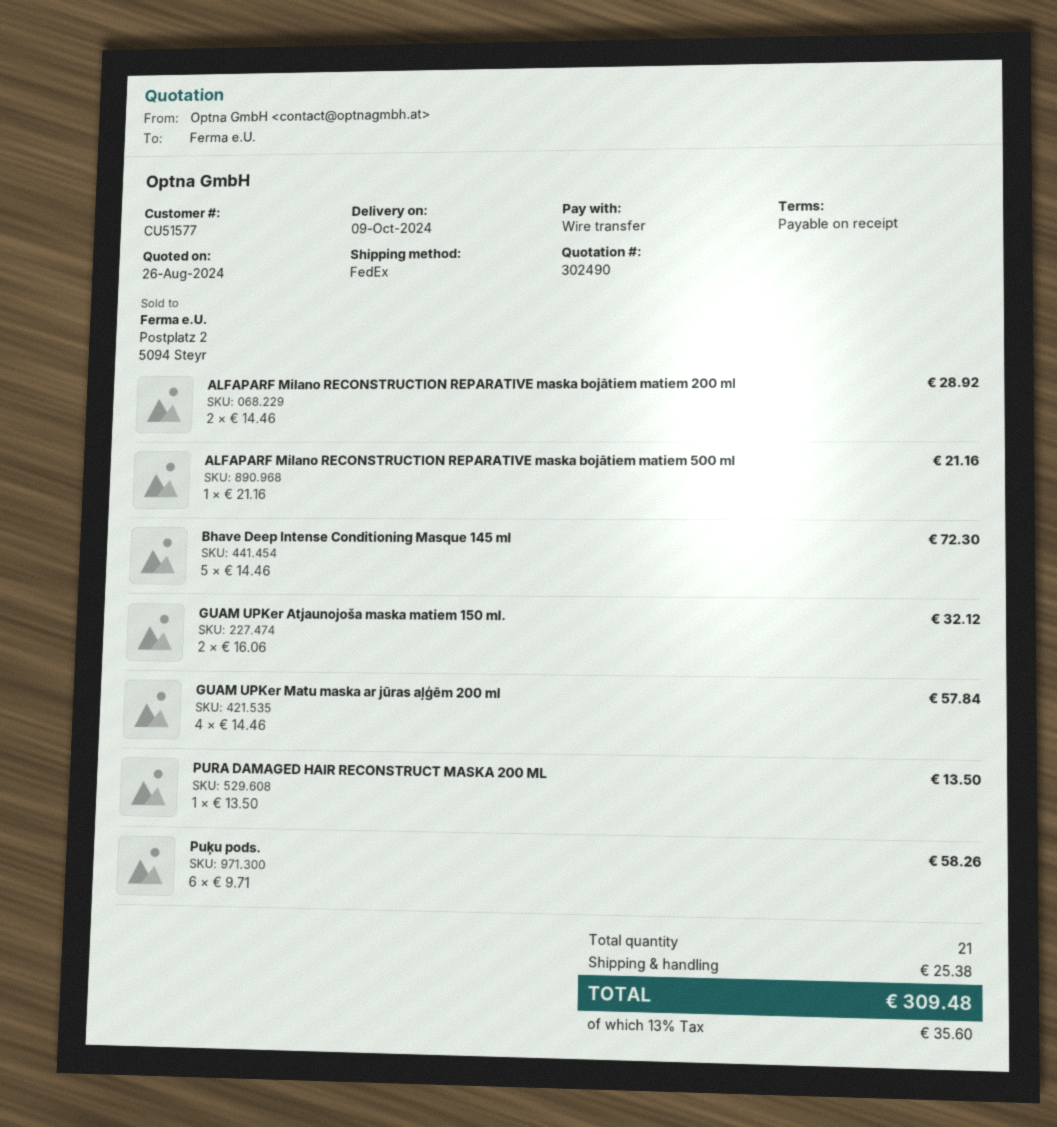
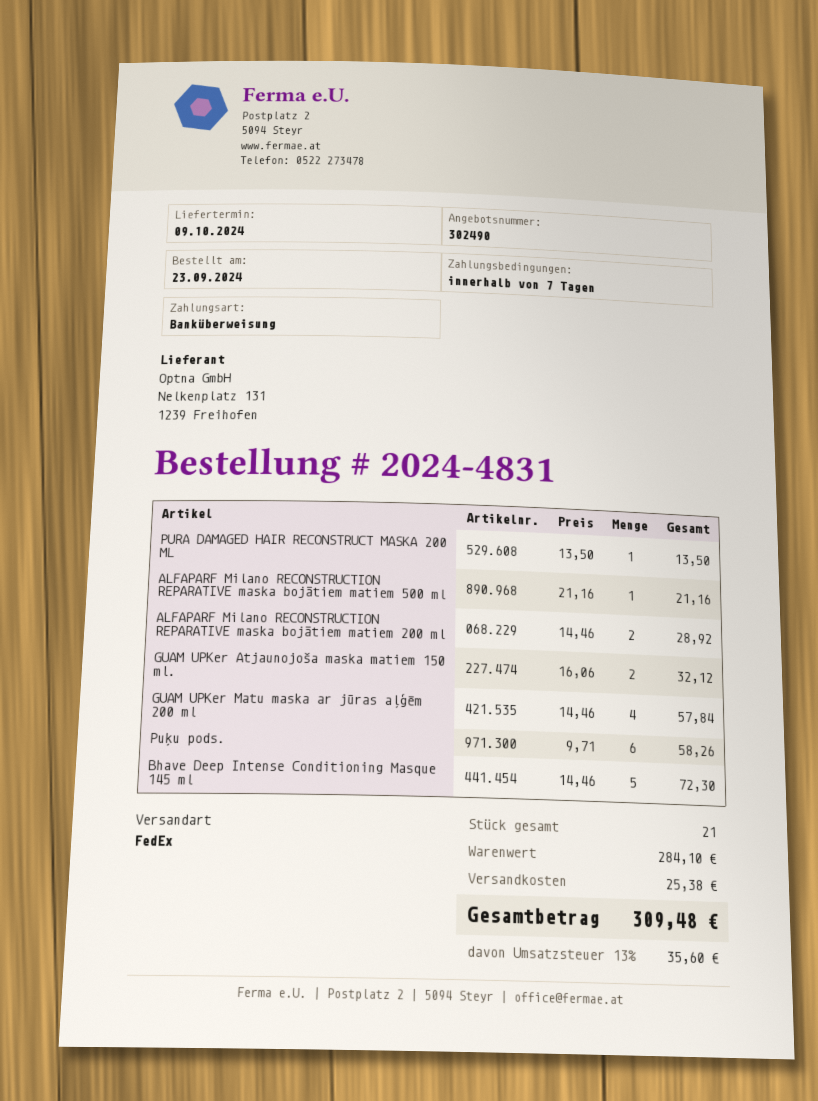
payment terms: on receipt -> 7 days

